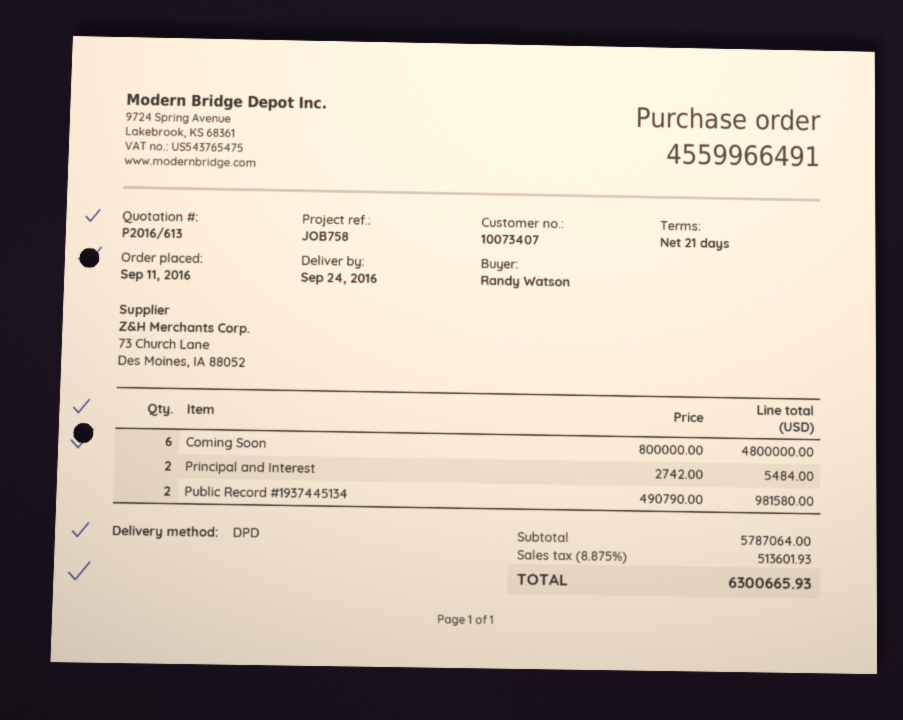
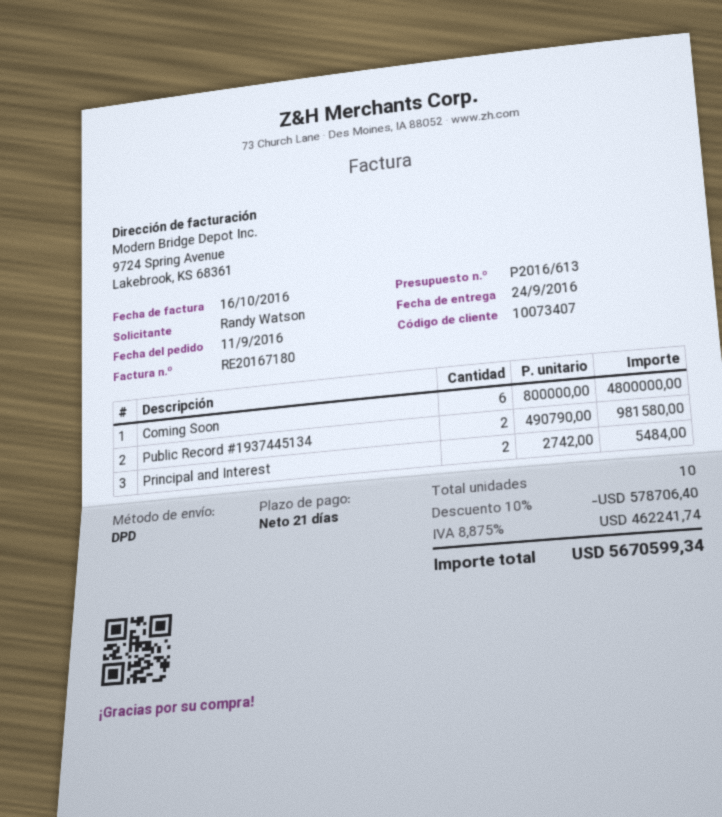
discount: none -> 10% = 578706.40
tax: 8.875% = 513601.93 -> 8.875% = 462241.74
total: 6300665.93 -> 5670599.34

